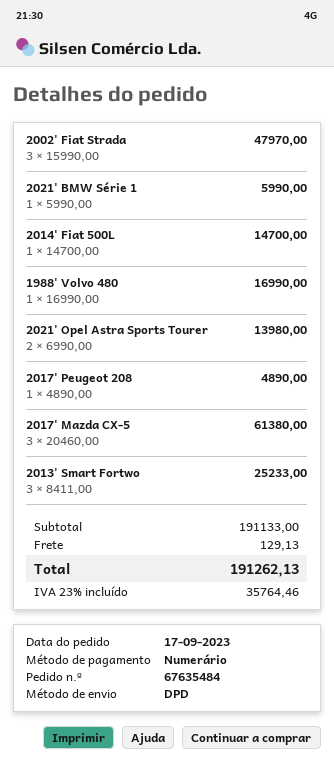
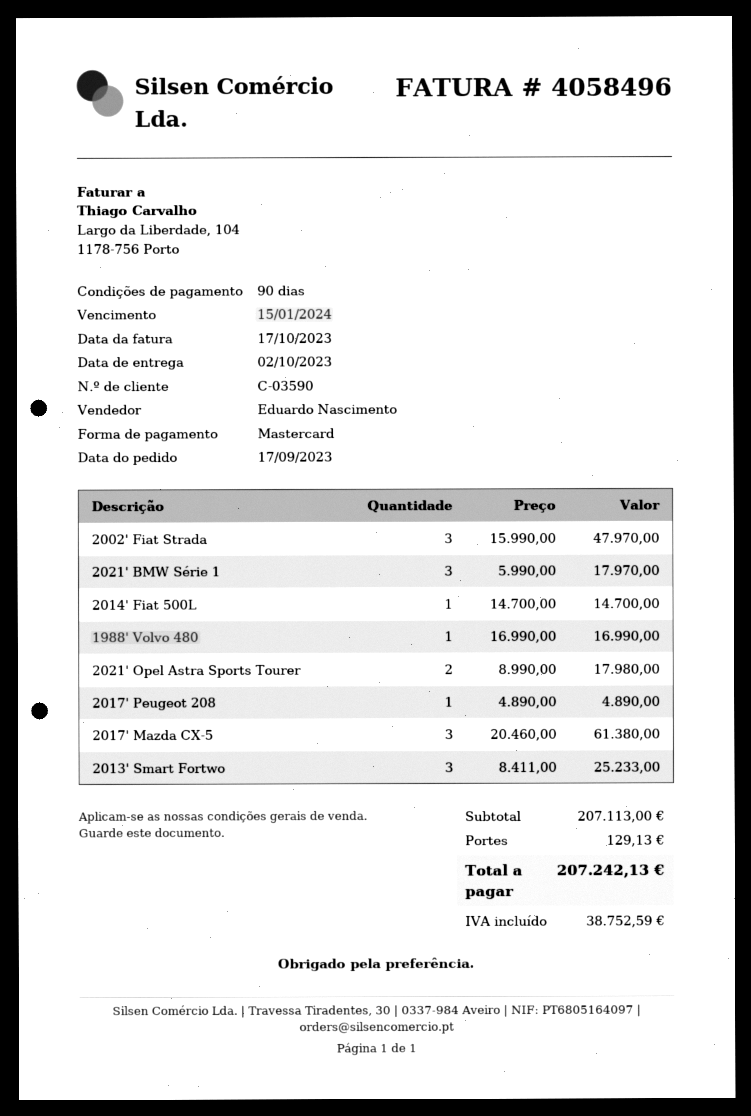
payment method: cash -> Mastercard
2021' BMW Série 1: 1 x 5990.00 = 5990.00 -> 3 x 5990.00 = 17970.00
2021' Opel Astra Sports Tourer: 2 x 6990.00 = 13980.00 -> 2 x 8990.00 = 17980.00
subtotal: 191133.00 -> 207113.00
tax: 35764.46 -> 38752.59
total: 191262.13 -> 207242.13

